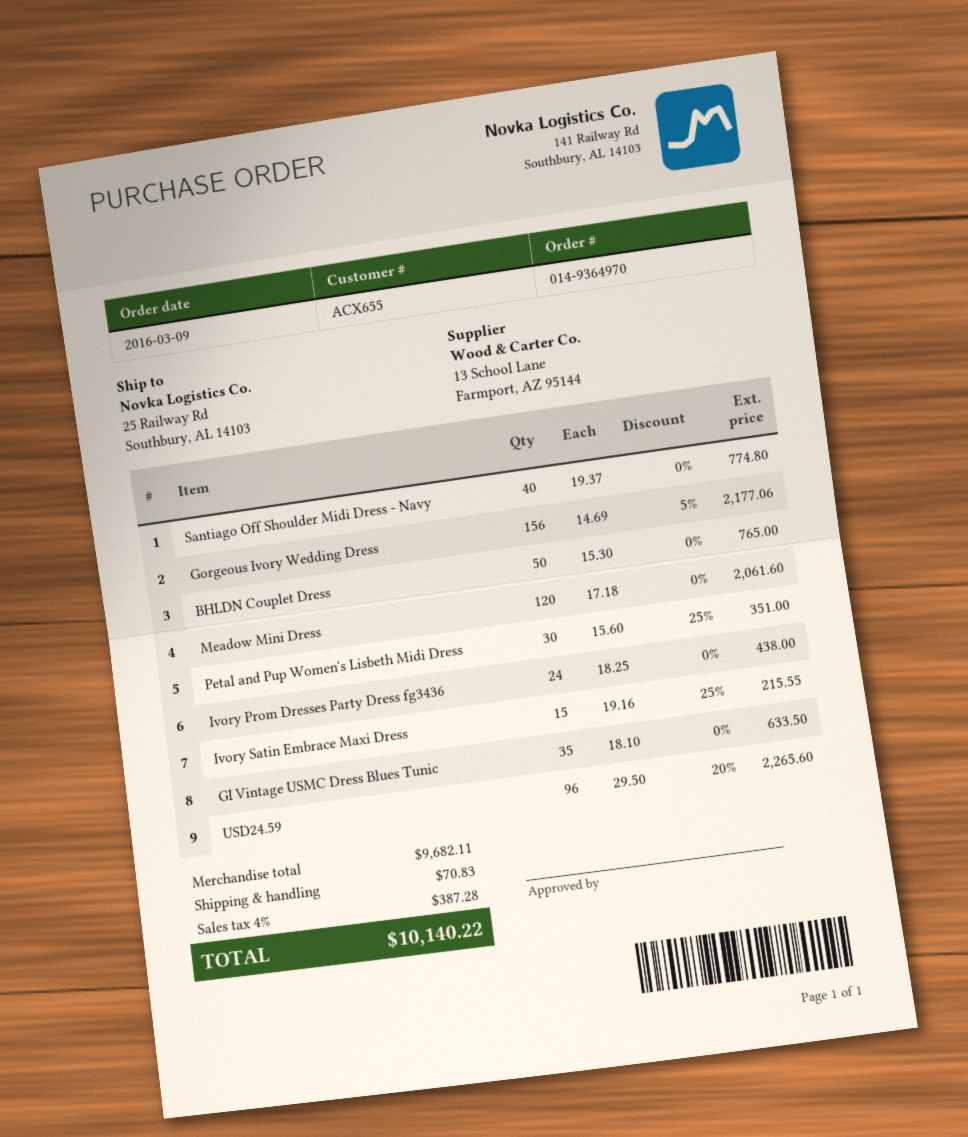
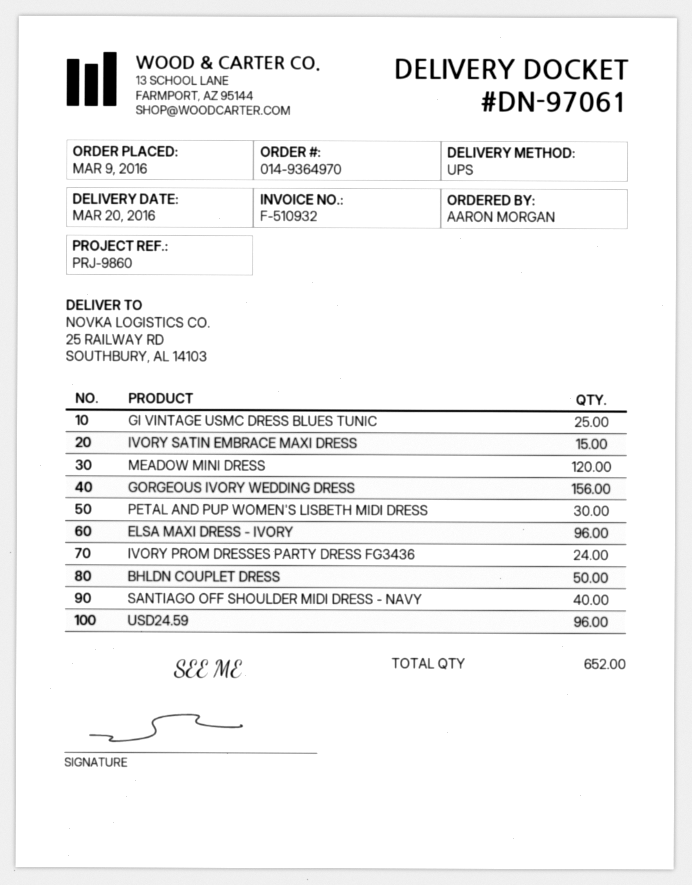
GI Vintage USMC Dress Blues Tunic: 35 -> 25
ELSA MAXI DRESS - IVORY: none -> 96

